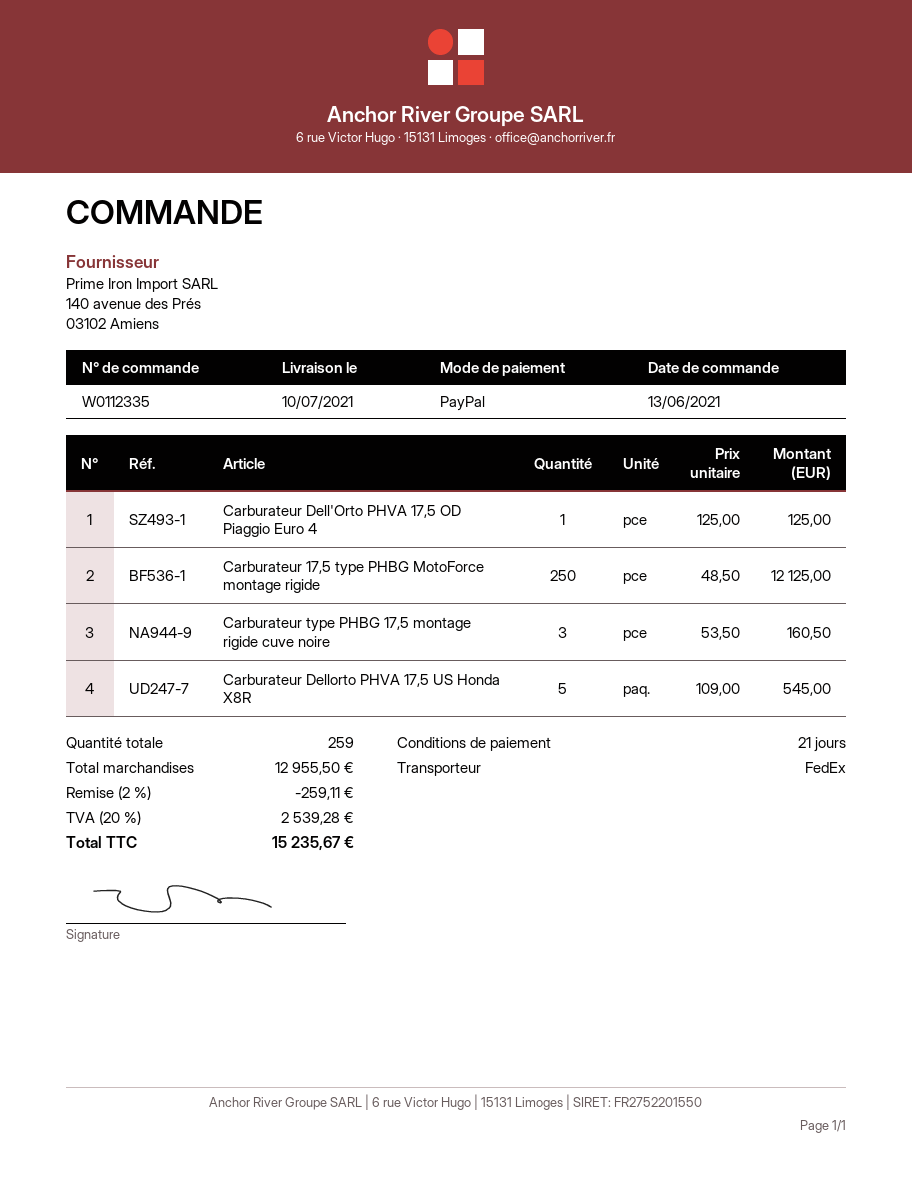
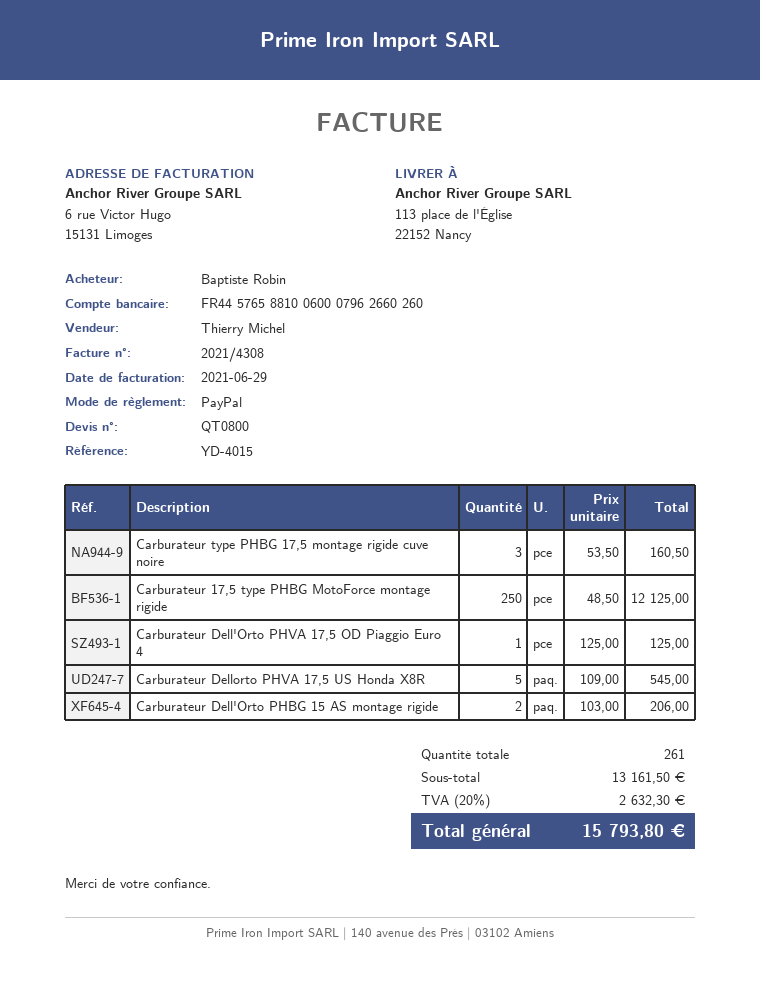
Carburateur Dell'Orto PHBG 15 AS montage rigide: none -> 2 x 103.00 = 206.00
total quantity: 259 -> 261
subtotal: 12955.50 -> 13161.50
discount: 2% = 259.11 -> none
tax: 20% = 2539.28 -> 20% = 2632.30
total: 15235.67 -> 15793.80

